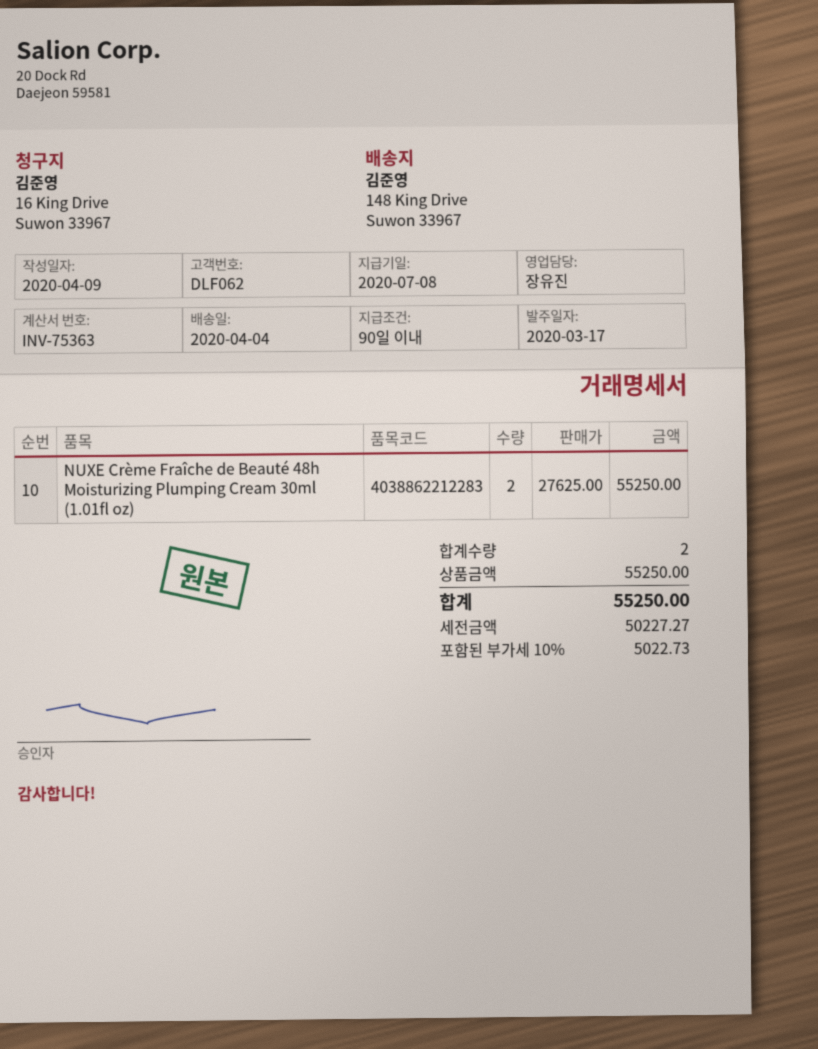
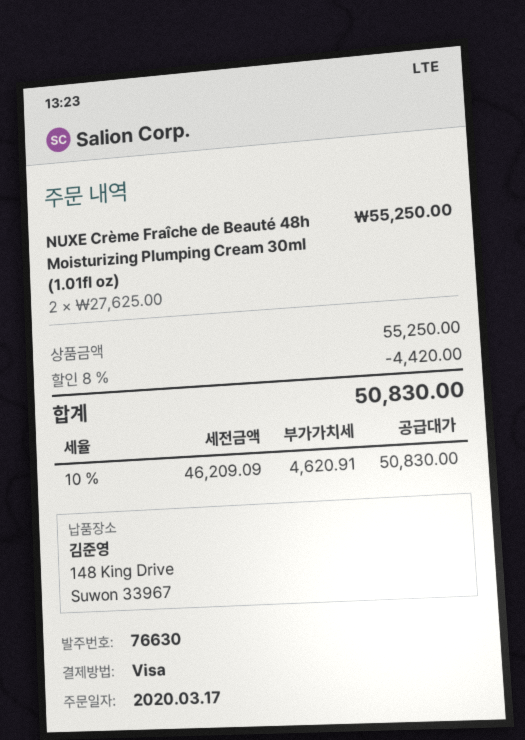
discount: none -> 8% = 4420.00
net: 50227.27 -> 46209.09
tax: 10% = 5022.73 -> 10% = 4620.91
total: 55250.00 -> 50830.00

